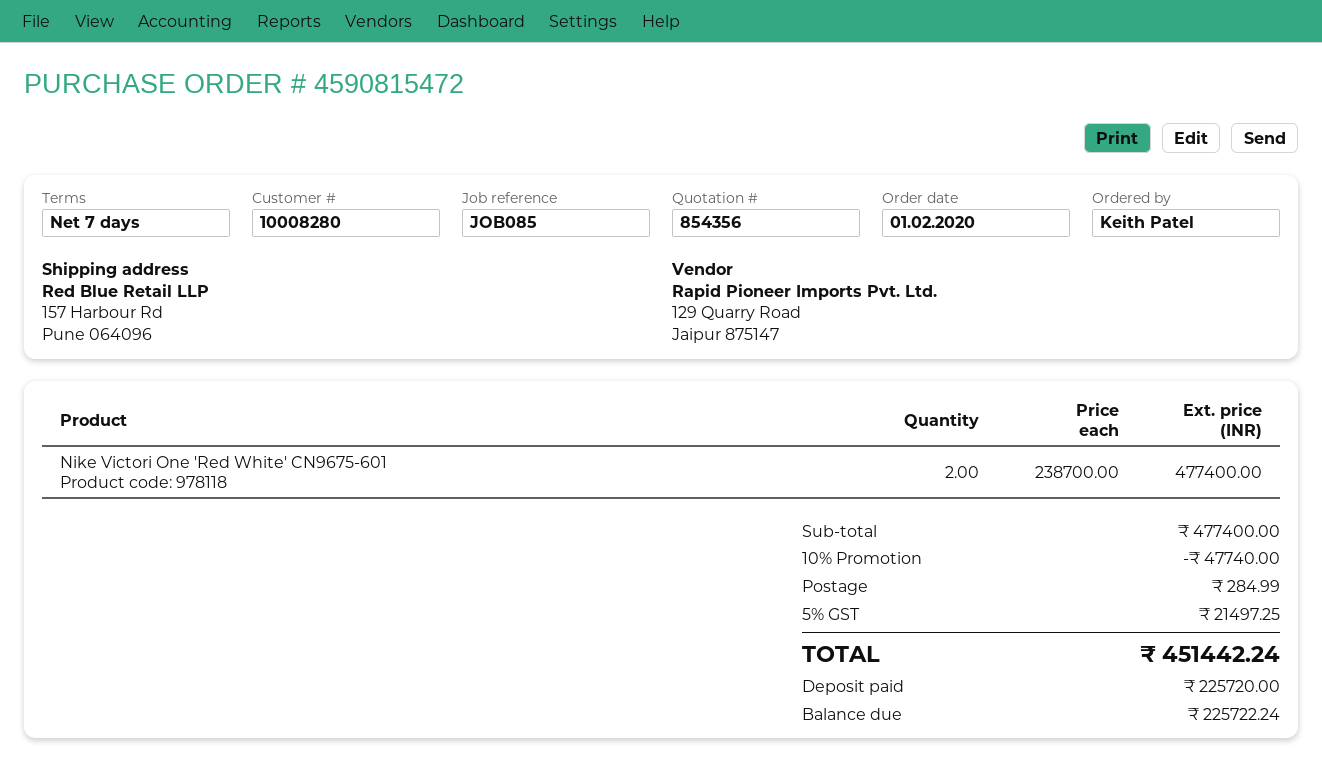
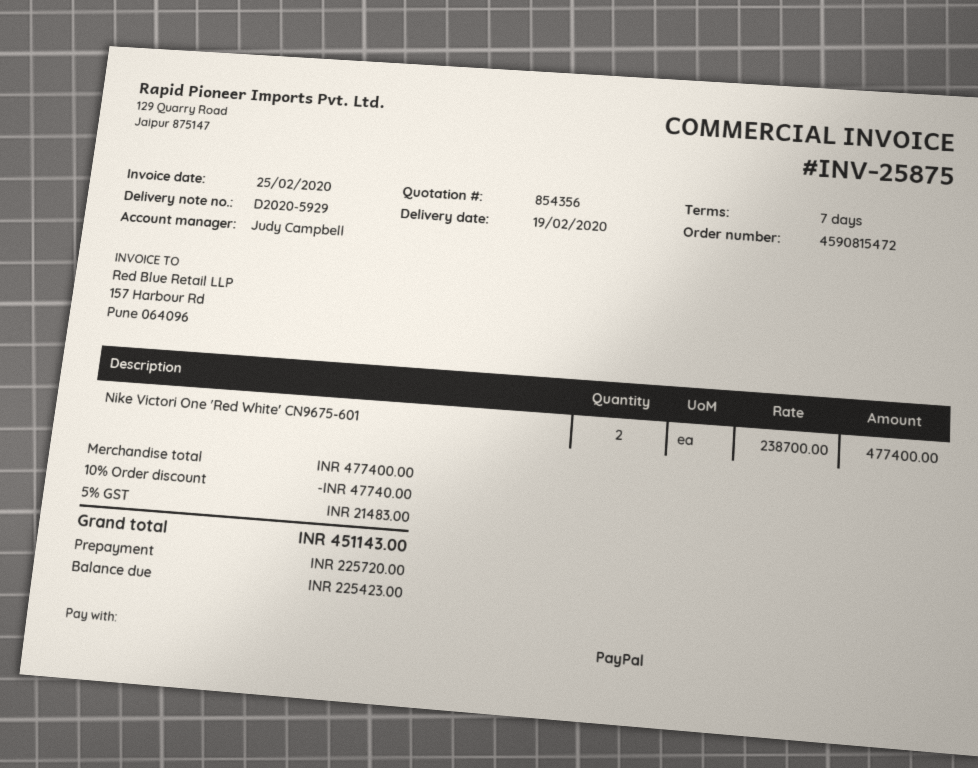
shipping: 284.99 -> none
tax: 5% = 21497.25 -> 5% = 21483.00
total: 451442.24 -> 451143.00
balance: 225722.24 -> 225423.00

